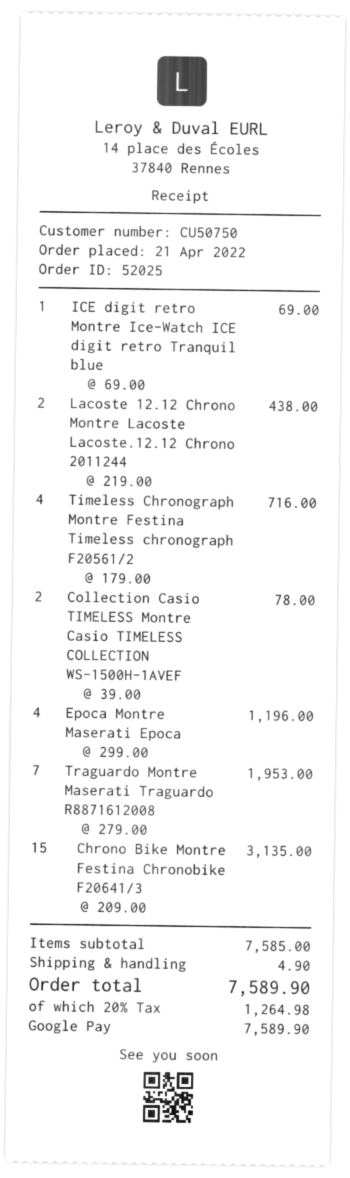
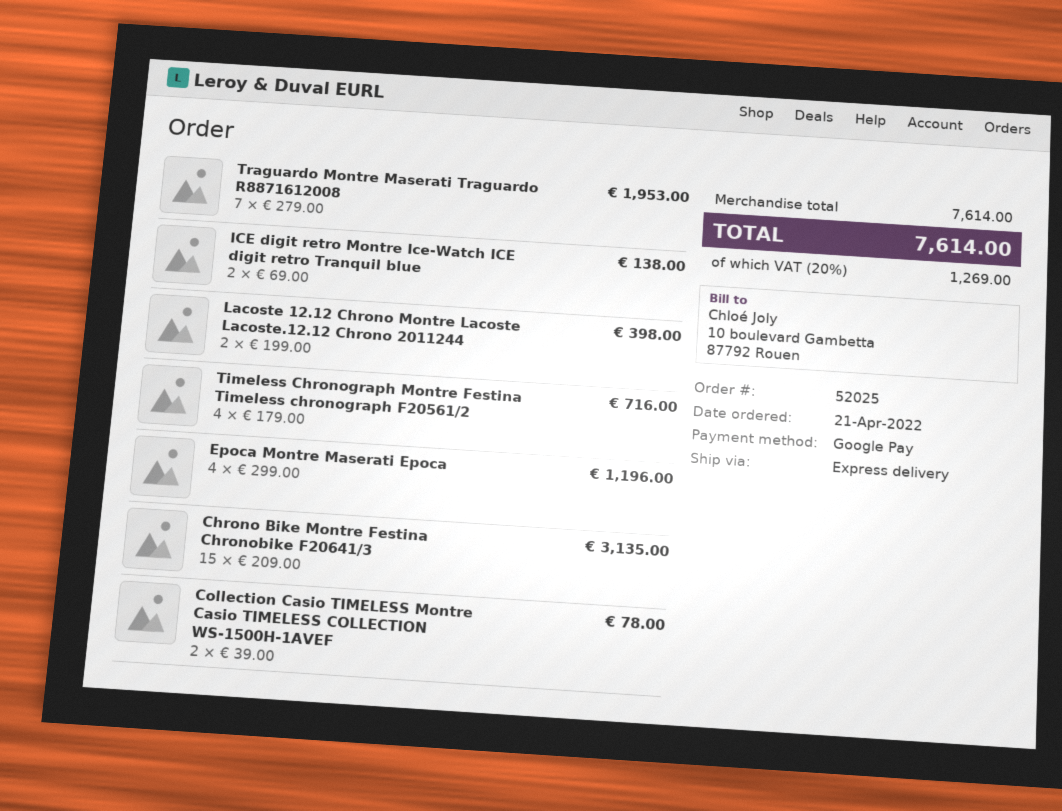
ICE digit retro Montre Ice-Watch ICE digit retro Tranquil blue: 1 x 69.00 = 69.00 -> 2 x 69.00 = 138.00
Lacoste 12.12 Chrono Montre Lacoste Lacoste.12.12 Chrono 2011244: 2 x 219.00 = 438.00 -> 2 x 199.00 = 398.00
subtotal: 7585.00 -> 7614.00
shipping: 4.90 -> none
tax: 20% = 1264.98 -> 20% = 1269.00
total: 7589.90 -> 7614.00

